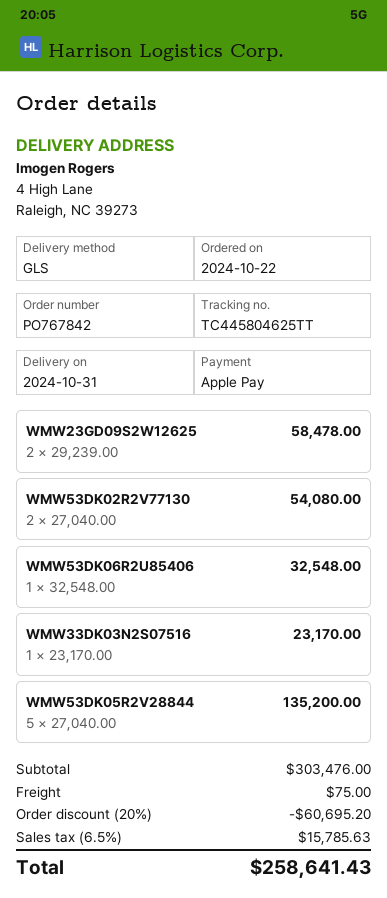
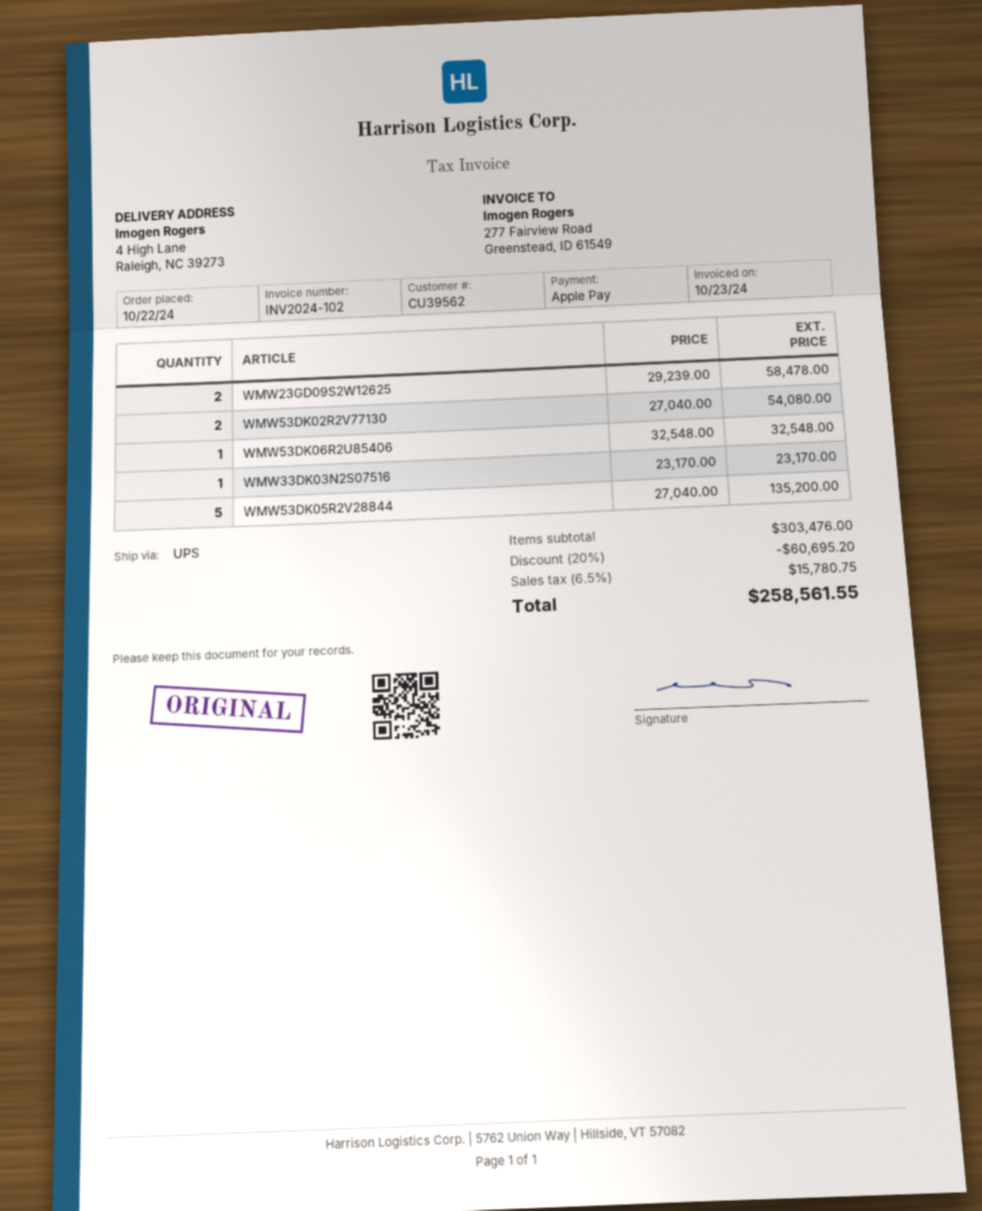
shipping method: GLS -> UPS
shipping: 75.00 -> none
tax: 6.5% = 15785.63 -> 6.5% = 15780.75
total: 258641.43 -> 258561.55

